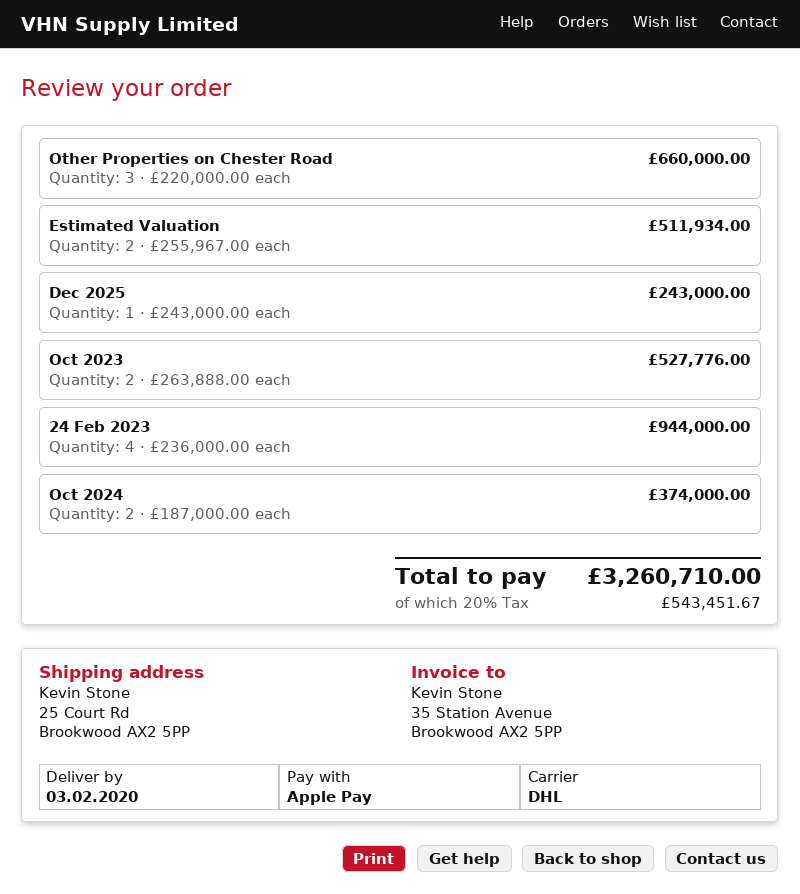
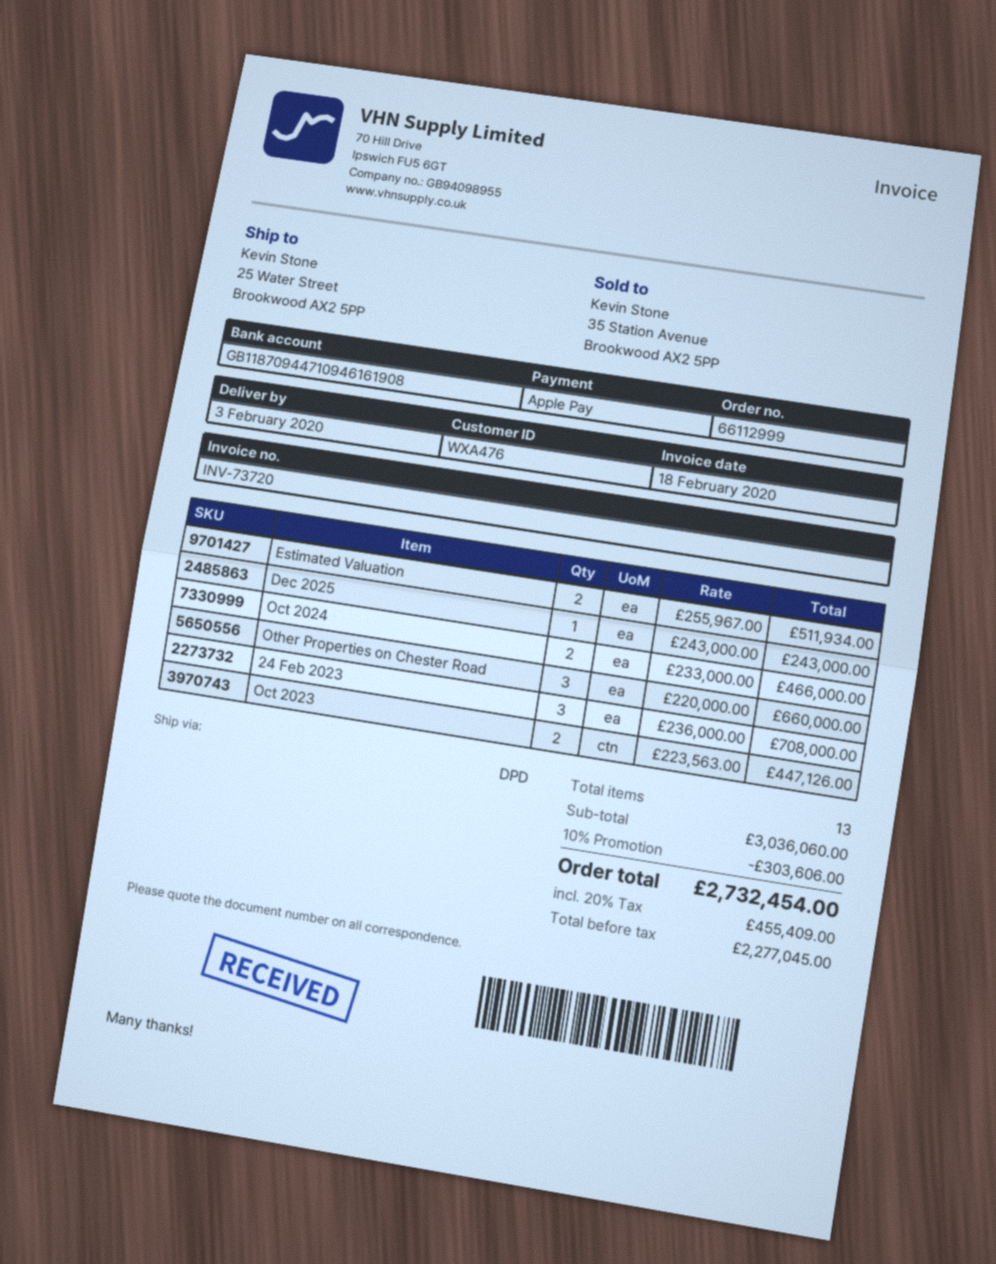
shipping method: DHL -> DPD
ship to: 25 Court Rd, Brookwood AX2 5PP -> 25 Water Street, Brookwood AX2 5PP
Oct 2023: 2 x 263888.00 = 527776.00 -> 2 x 223563.00 = 447126.00
24 Feb 2023: 4 x 236000.00 = 944000.00 -> 3 x 236000.00 = 708000.00
Oct 2024: 2 x 187000.00 = 374000.00 -> 2 x 233000.00 = 466000.00
discount: none -> 10% = 303606.00
tax: 20% = 543451.67 -> 20% = 455409.00
total: 3260710.00 -> 2732454.00

